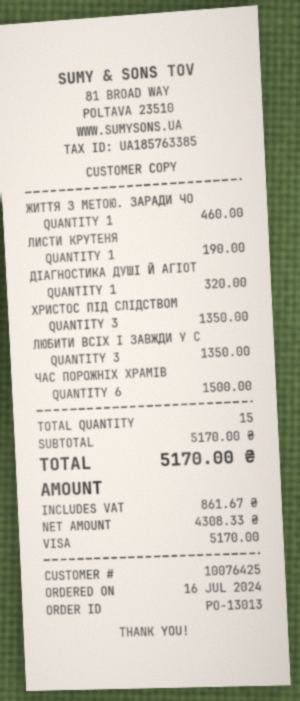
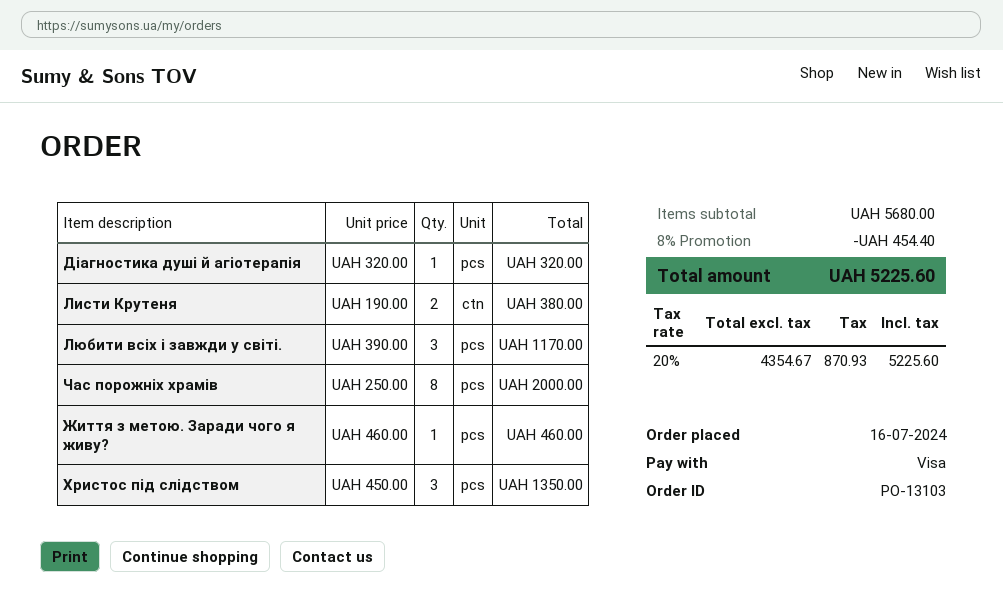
order number: PO-13013 -> PO-13103
ЛИСТИ КРУТЕНЯ: 1 for 190.00 -> 2 for 380.00
ЛЮБИТИ ВСІХ І ЗАВЖДИ У С: 3 for 1350.00 -> 3 for 1170.00
ЧАС ПОРОЖНІХ ХРАМІВ: 6 for 1500.00 -> 8 for 2000.00
subtotal: 5170.00 -> 5680.00
discount: none -> 8% = 454.40
net: 4308.33 -> 4354.67
tax: 861.67 -> 870.93
total: 5170.00 -> 5225.60

